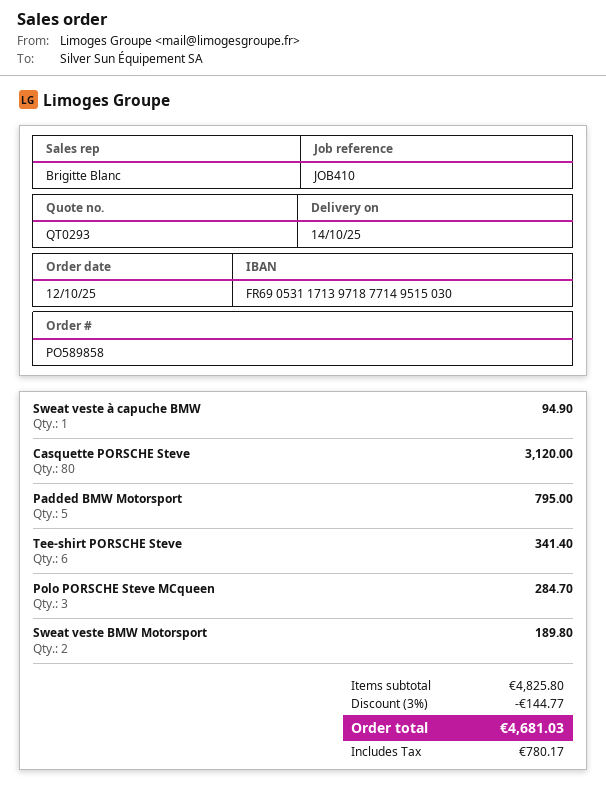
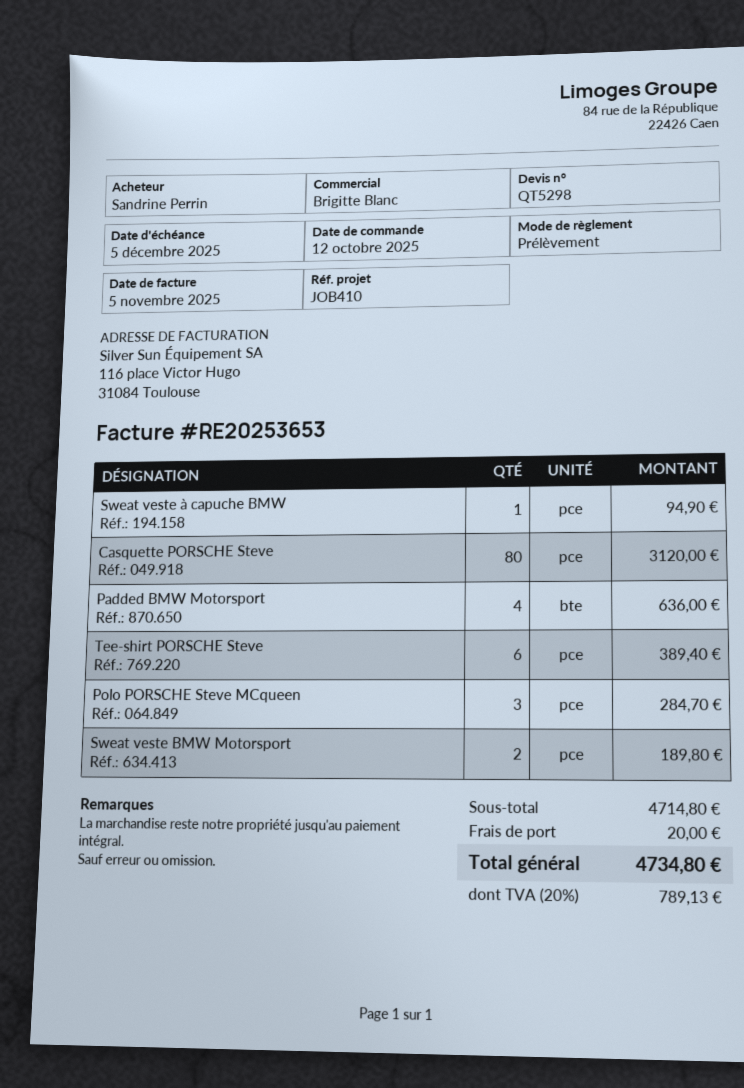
quote number: QT0293 -> QT5298
Padded BMW Motorsport: 5 for 795.00 -> 4 for 636.00
Tee-shirt PORSCHE Steve: 6 for 341.40 -> 6 for 389.40
subtotal: 4825.80 -> 4714.80
discount: 3% = 144.77 -> none
shipping: none -> 20.00
tax: 780.17 -> 789.13
total: 4681.03 -> 4734.80

